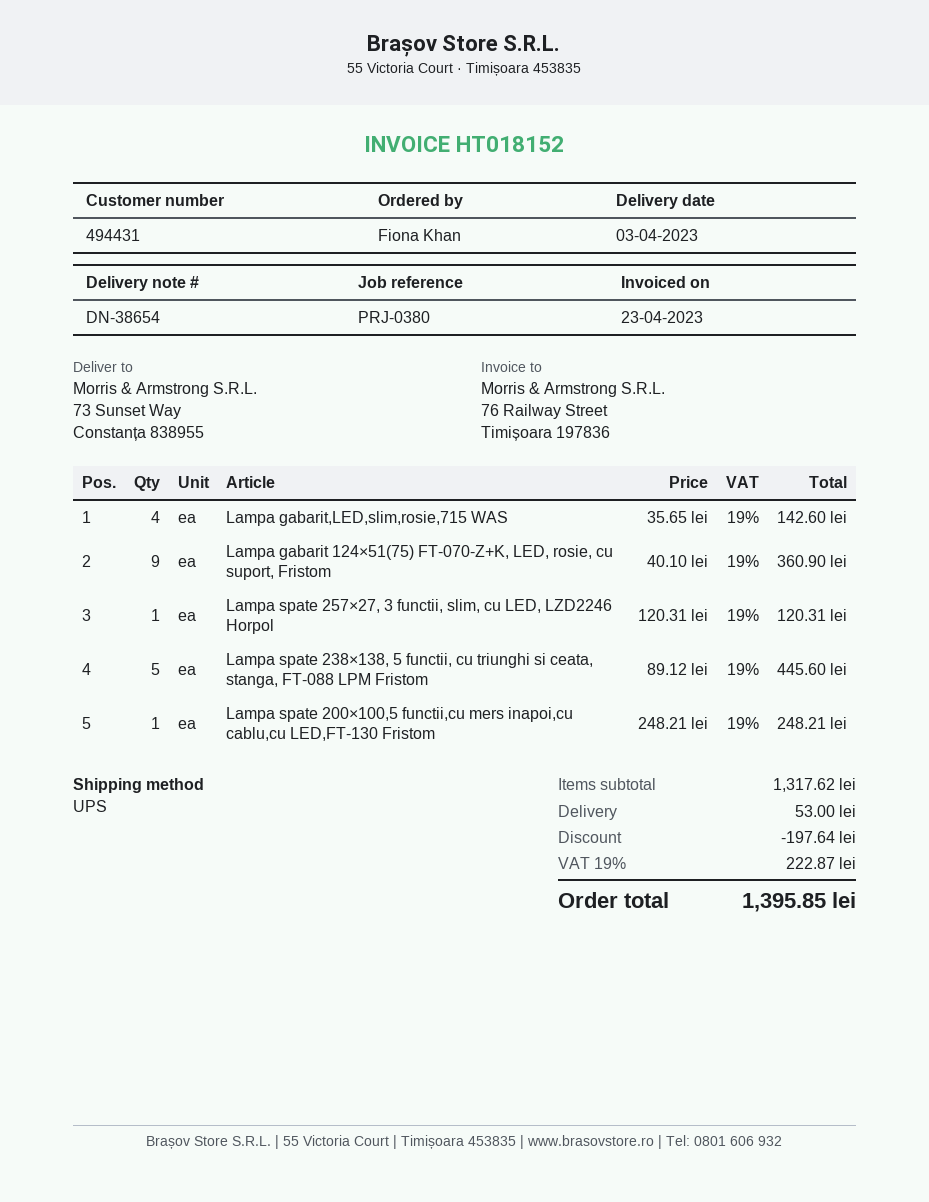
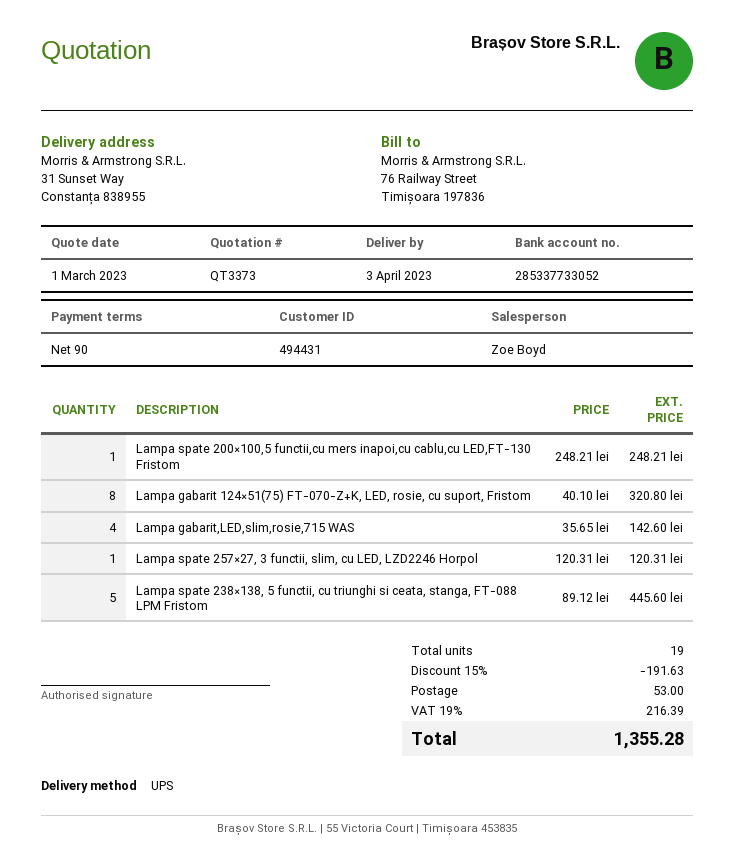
ship to: 73 Sunset Way, Constanța 838955 -> 31 Sunset Way, Constanța 838955
Lampa gabarit 124×51(75) FT-070-Z+K, LED, rosie, cu suport, Fristom: 9 x 40.10 = 360.90 -> 8 x 40.10 = 320.80
discount: 197.64 -> 191.63
tax: 19% = 222.87 -> 19% = 216.39
total: 1395.85 -> 1355.28

